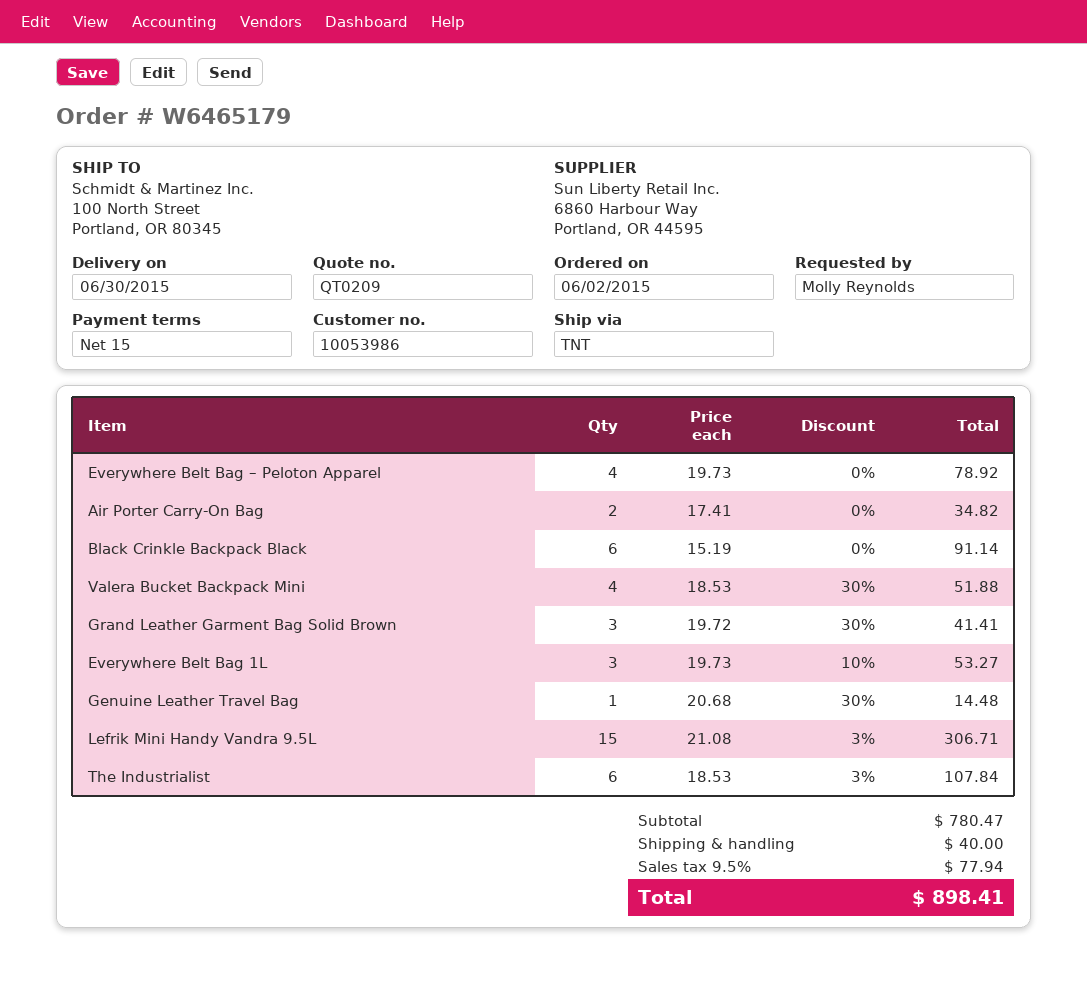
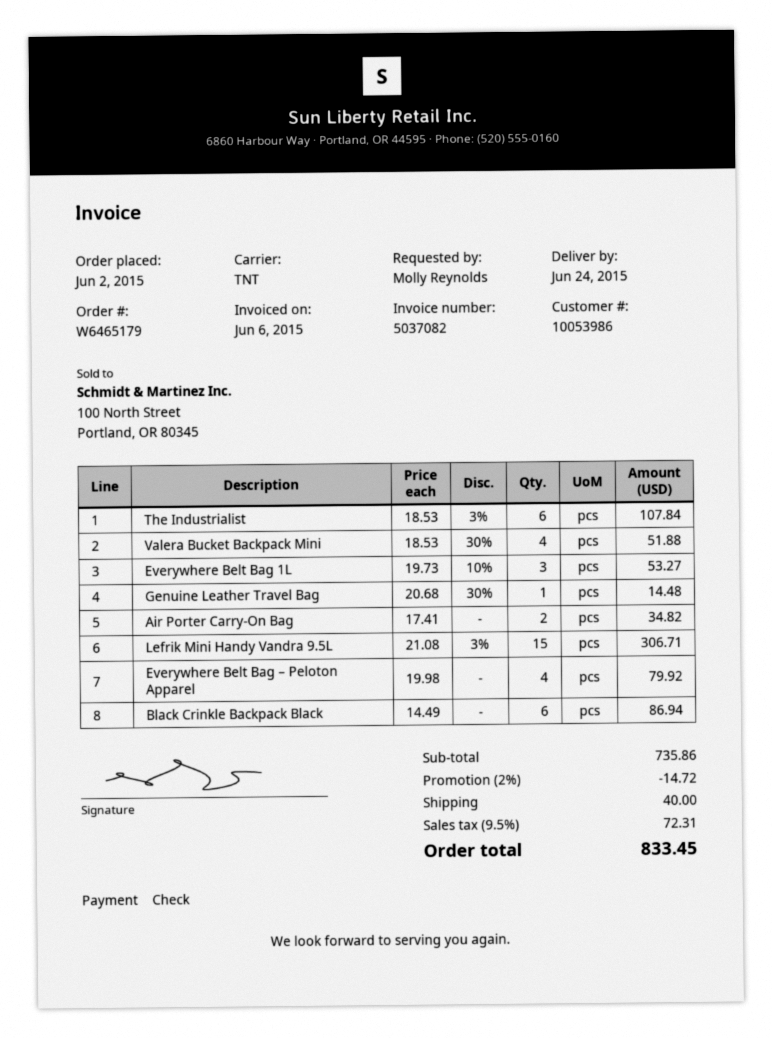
delivery date: 2015-06-30 -> 2015-06-24
Everywhere Belt Bag – Peloton Apparel: 4 x 19.73 = 78.92 -> 4 x 19.98 = 79.92
Black Crinkle Backpack Black: 6 x 15.19 = 91.14 -> 6 x 14.49 = 86.94
Grand Leather Garment Bag Solid Brown: 3 x 19.72 - 30% = 41.41 -> none
subtotal: 780.47 -> 735.86
discount: none -> 2% = 14.72
tax: 9.5% = 77.94 -> 9.5% = 72.31
total: 898.41 -> 833.45

